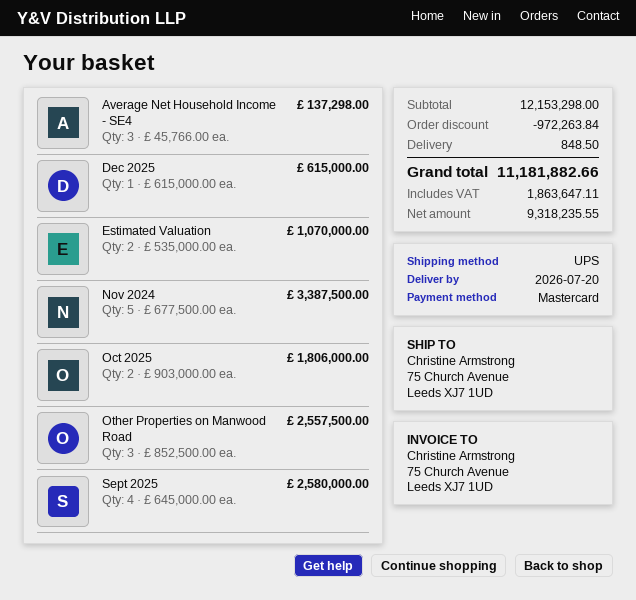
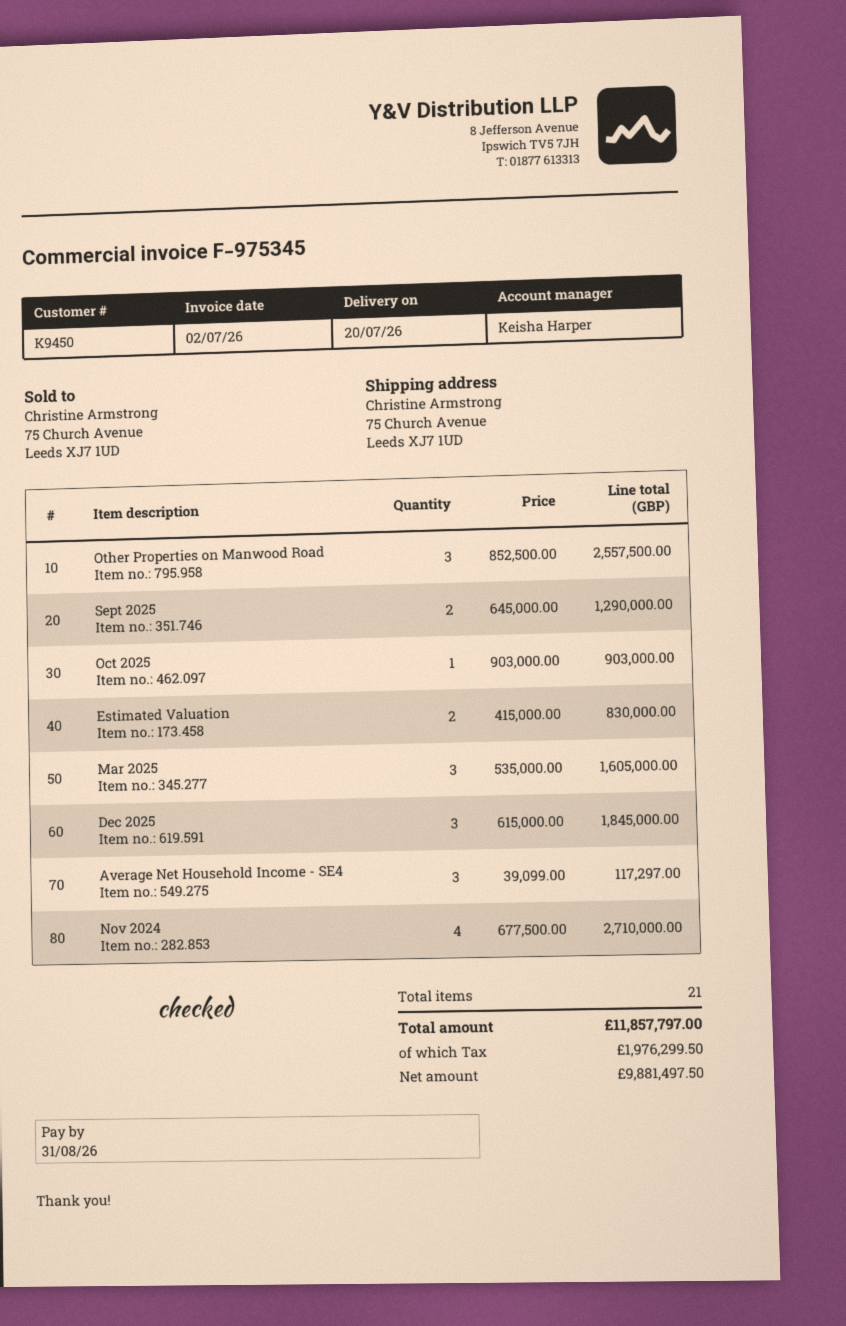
Average Net Household Income - SE4: 3 x 45766.00 = 137298.00 -> 3 x 39099.00 = 117297.00
Dec 2025: 1 x 615000.00 = 615000.00 -> 3 x 615000.00 = 1845000.00
Estimated Valuation: 2 x 535000.00 = 1070000.00 -> 2 x 415000.00 = 830000.00
Nov 2024: 5 x 677500.00 = 3387500.00 -> 4 x 677500.00 = 2710000.00
Oct 2025: 2 x 903000.00 = 1806000.00 -> 1 x 903000.00 = 903000.00
Sept 2025: 4 x 645000.00 = 2580000.00 -> 2 x 645000.00 = 1290000.00
Mar 2025: none -> 3 x 535000.00 = 1605000.00
discount: 972263.84 -> none
shipping: 848.50 -> none
net: 9318235.55 -> 9881497.50
tax: 1863647.11 -> 1976299.50
total: 11181882.66 -> 11857797.00

